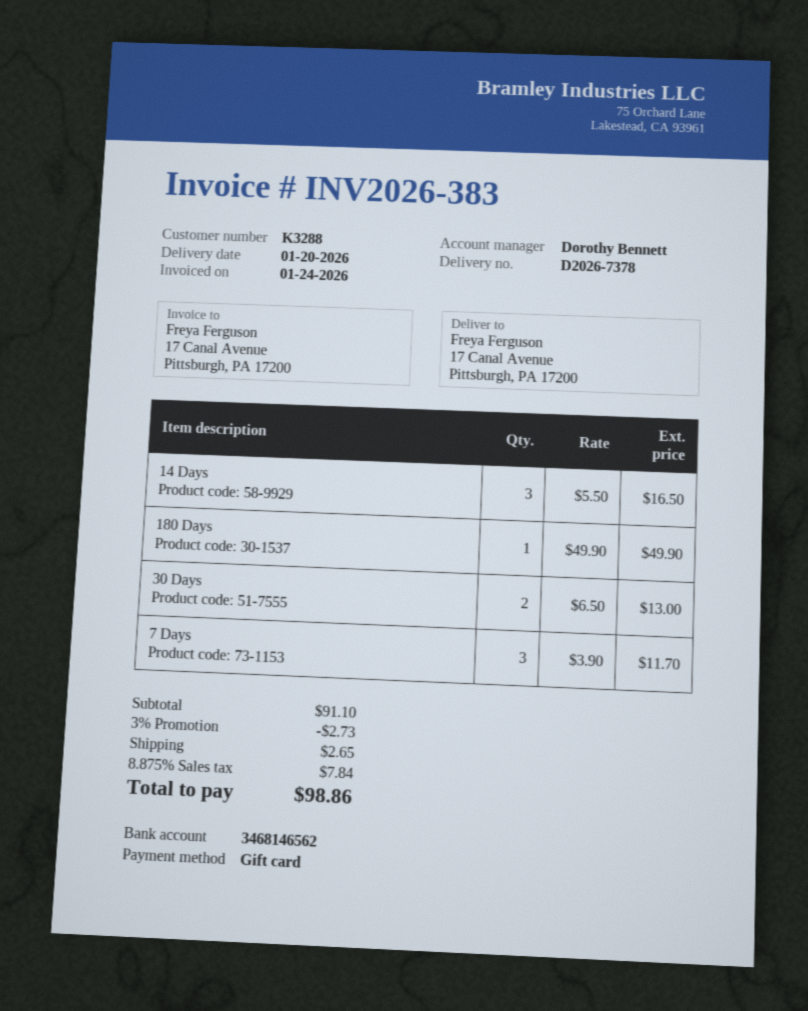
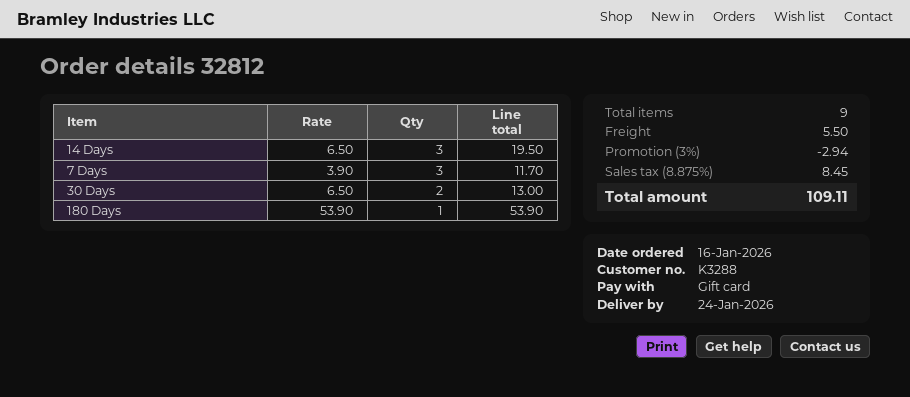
delivery date: 2026-01-20 -> 2026-01-24
14 Days: 3 x 5.50 = 16.50 -> 3 x 6.50 = 19.50
180 Days: 1 x 49.90 = 49.90 -> 1 x 53.90 = 53.90
discount: 3% = 2.73 -> 3% = 2.94
shipping: 2.65 -> 5.50
tax: 8.875% = 7.84 -> 8.875% = 8.45
total: 98.86 -> 109.11

